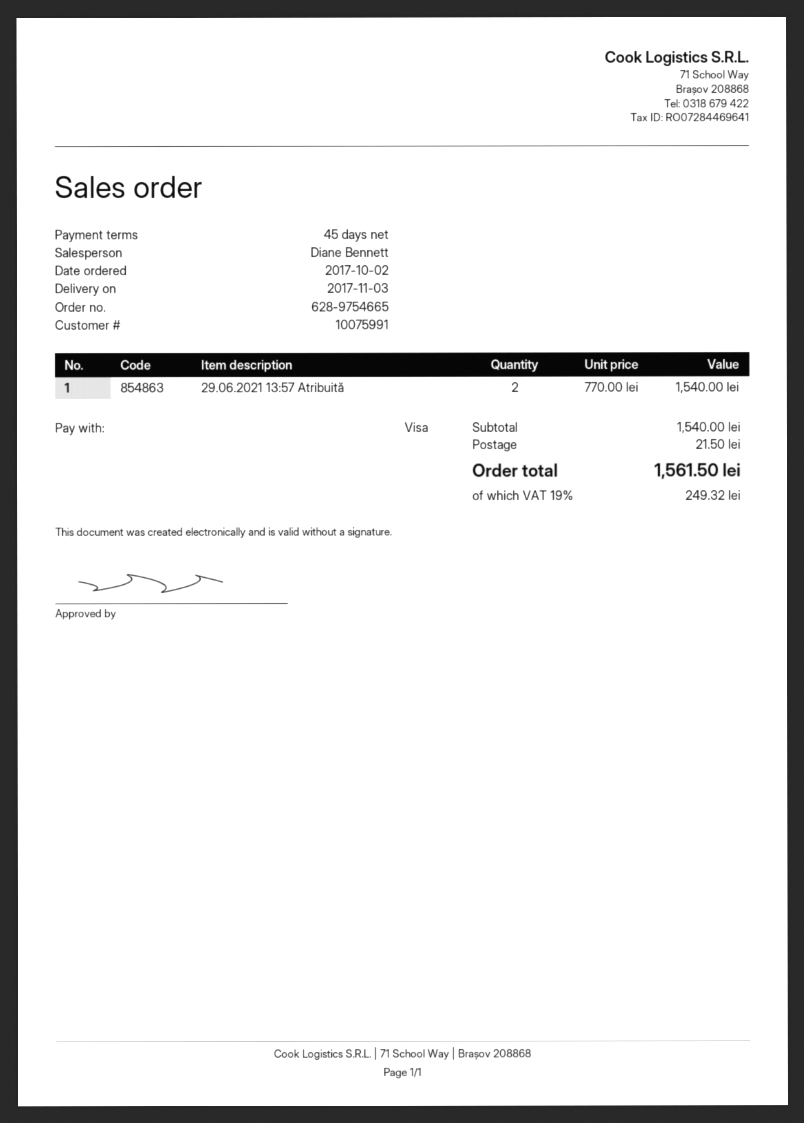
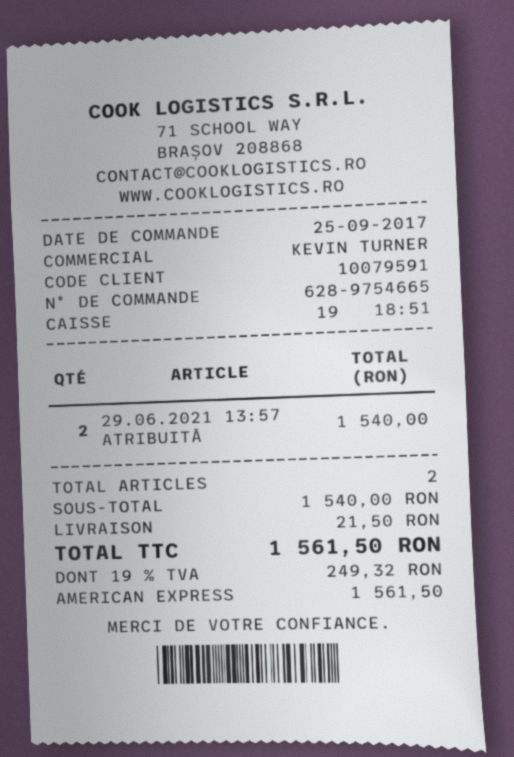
order date: 2017-10-02 -> 2017-09-25
customer number: 10075991 -> 10079591
sales rep: Diane Bennett -> KEVIN TURNER
payment method: Visa -> American Express

